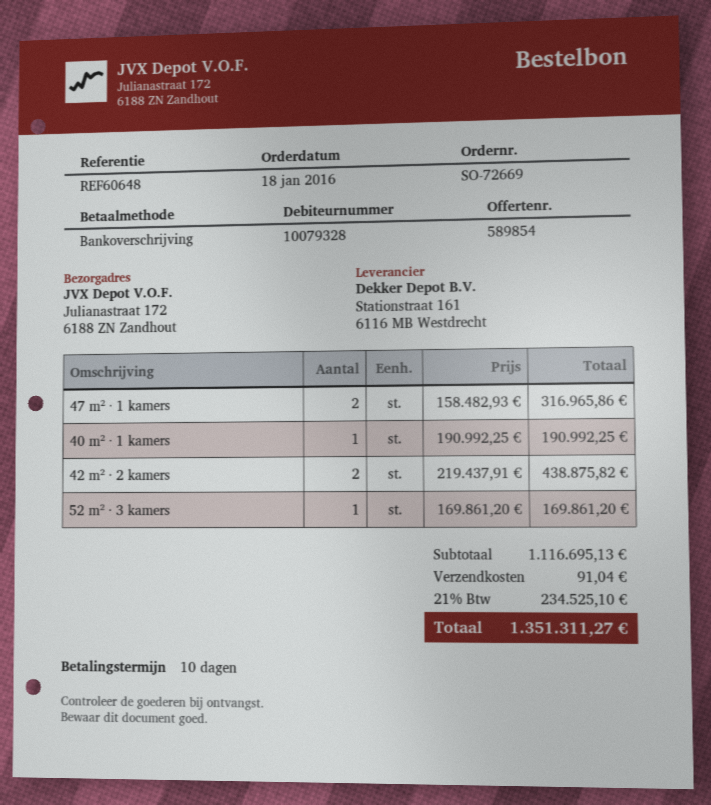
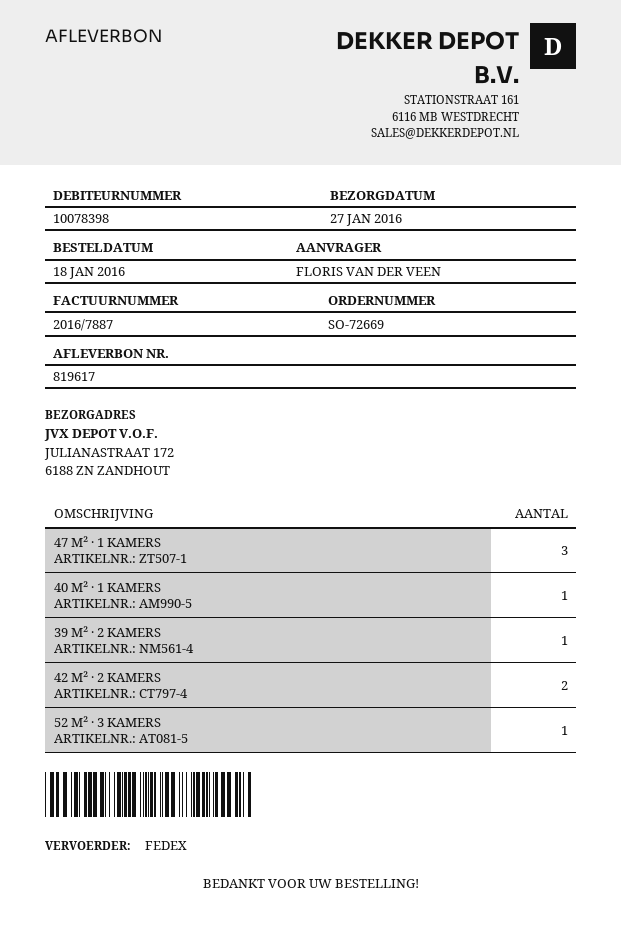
customer number: 10079328 -> 10078398
47 m² · 1 kamers: 2 -> 3
39 M² · 2 KAMERS: none -> 1

